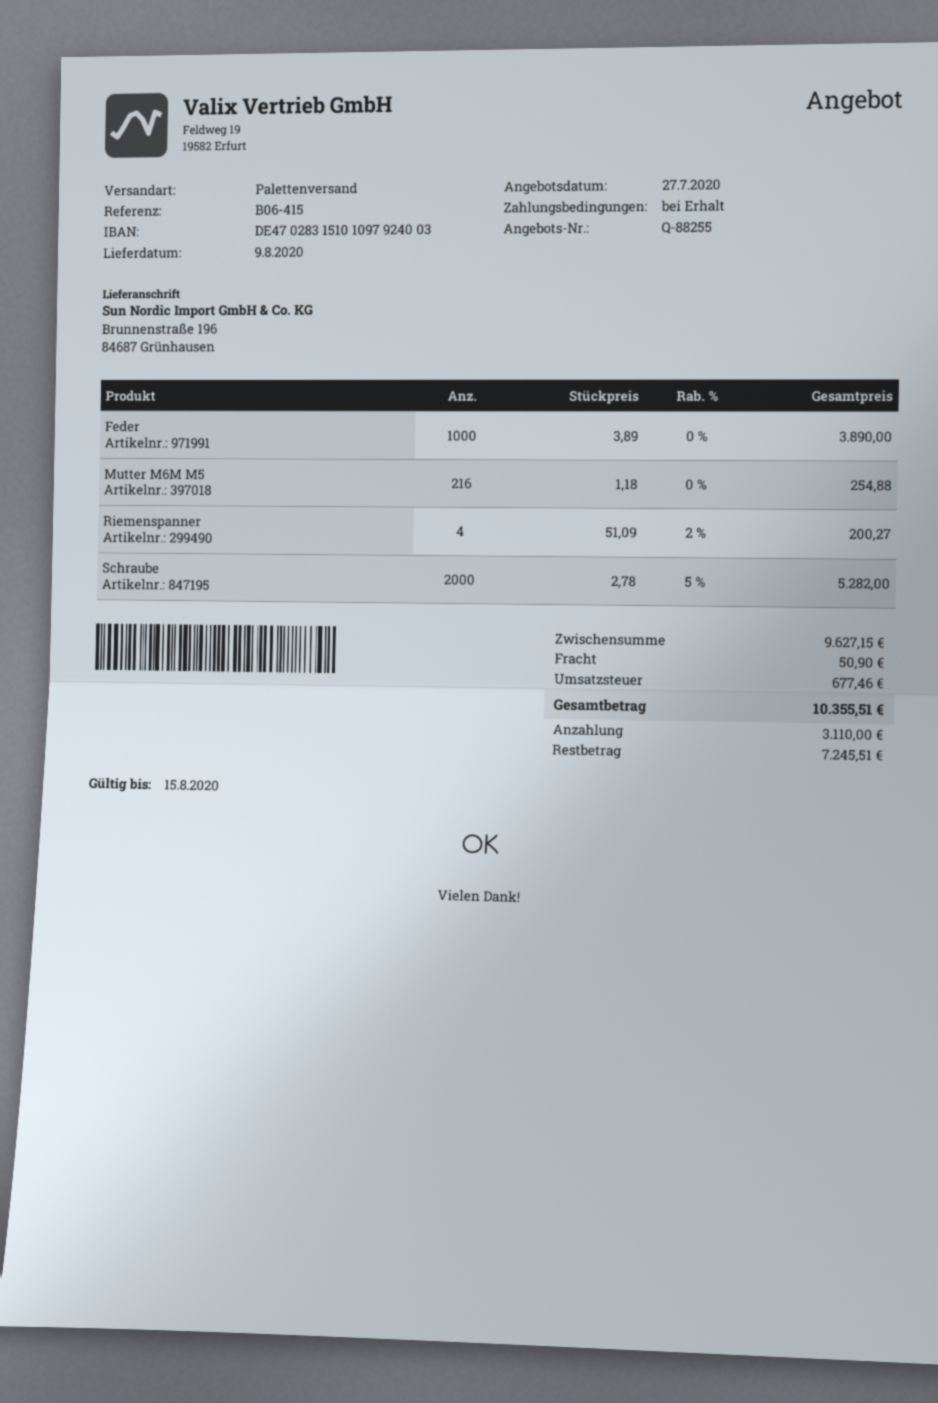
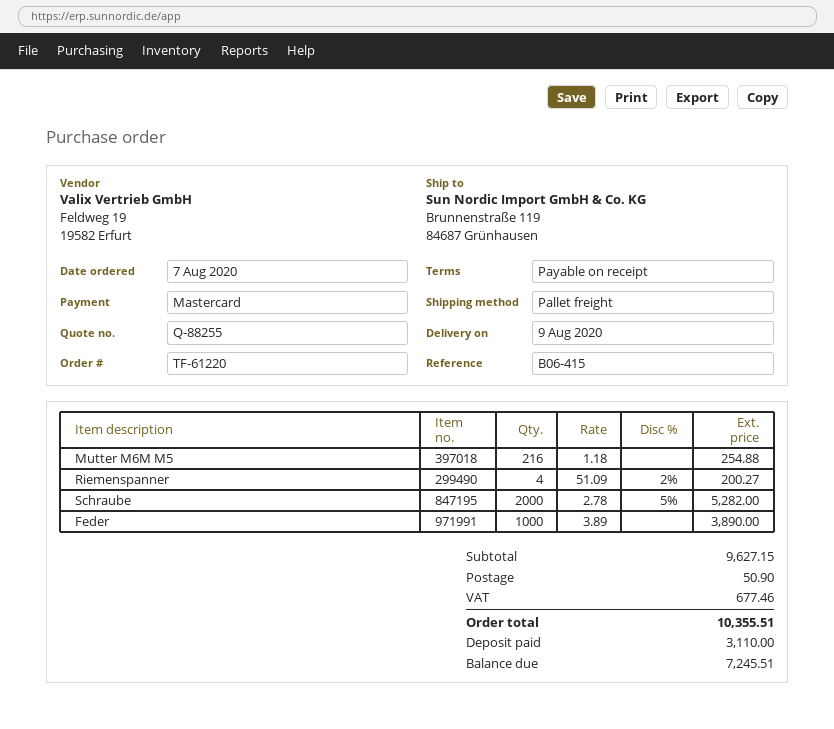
ship to: Brunnenstraße 196, 84687 Grünhausen -> Brunnenstraße 119, 84687 Grünhausen

